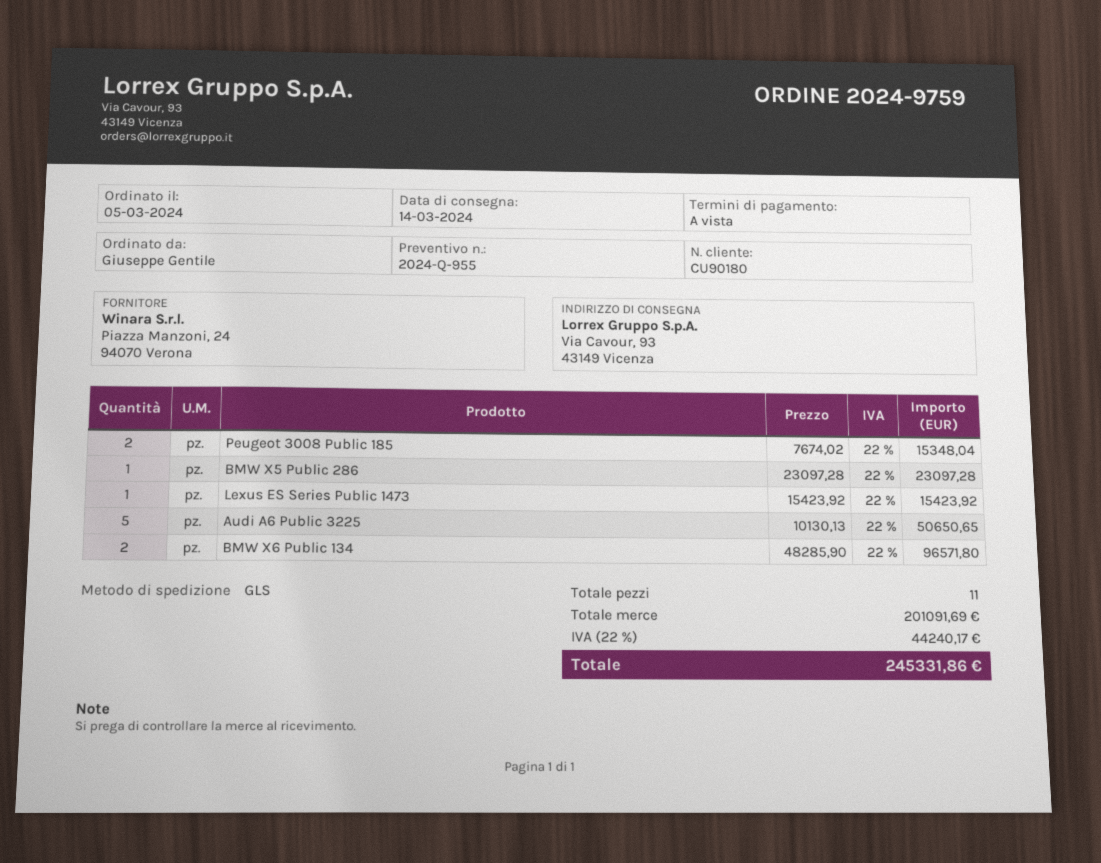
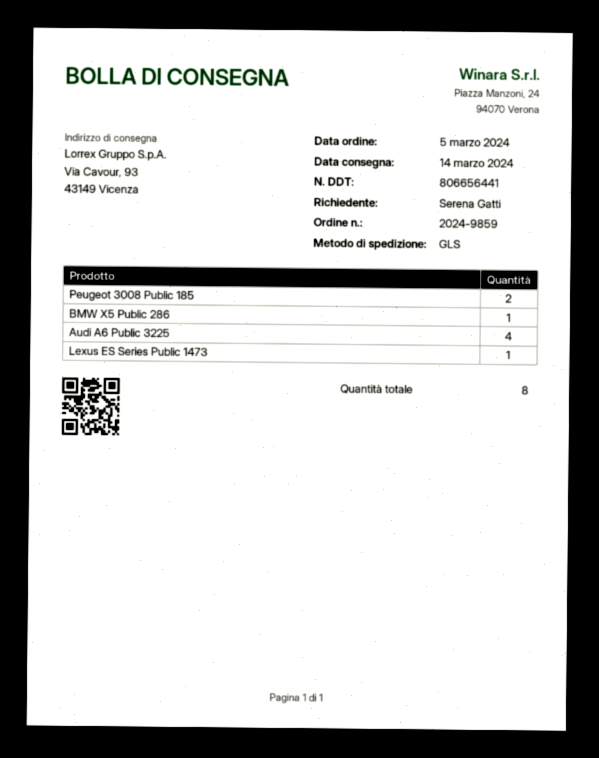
order number: 2024-9759 -> 2024-9859
ordered by: Giuseppe Gentile -> Serena Gatti
Audi A6 Public 3225: 5 -> 4
BMW X6 Public 134: 2 -> none
total quantity: 11 -> 8

